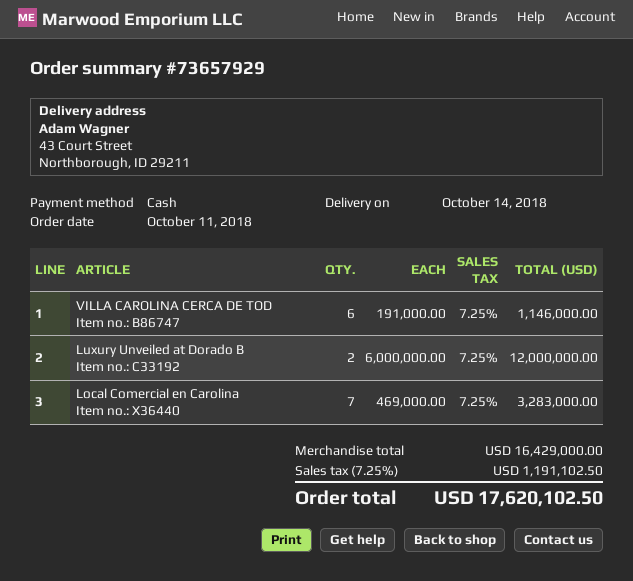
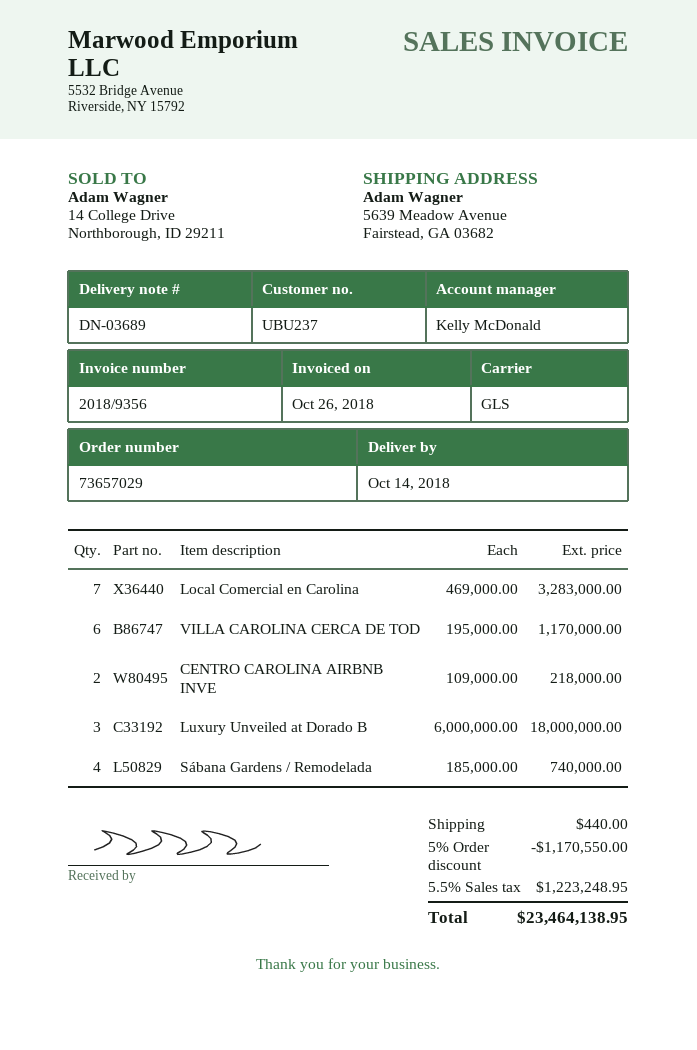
order number: 73657929 -> 73657029
ship to: 43 Court Street, Northborough, ID 29211 -> 5639 Meadow Avenue, Fairstead, GA 03682
VILLA CAROLINA CERCA DE TOD: 6 x 191000.00 = 1146000.00 -> 6 x 195000.00 = 1170000.00
Luxury Unveiled at Dorado B: 2 x 6000000.00 = 12000000.00 -> 3 x 6000000.00 = 18000000.00
CENTRO CAROLINA AIRBNB INVE: none -> 2 x 109000.00 = 218000.00
Sábana Gardens / Remodelada: none -> 4 x 185000.00 = 740000.00
discount: none -> 5% = 1170550.00
shipping: none -> 440.00
tax: 7.25% = 1191102.50 -> 5.5% = 1223248.95
total: 17620102.50 -> 23464138.95

